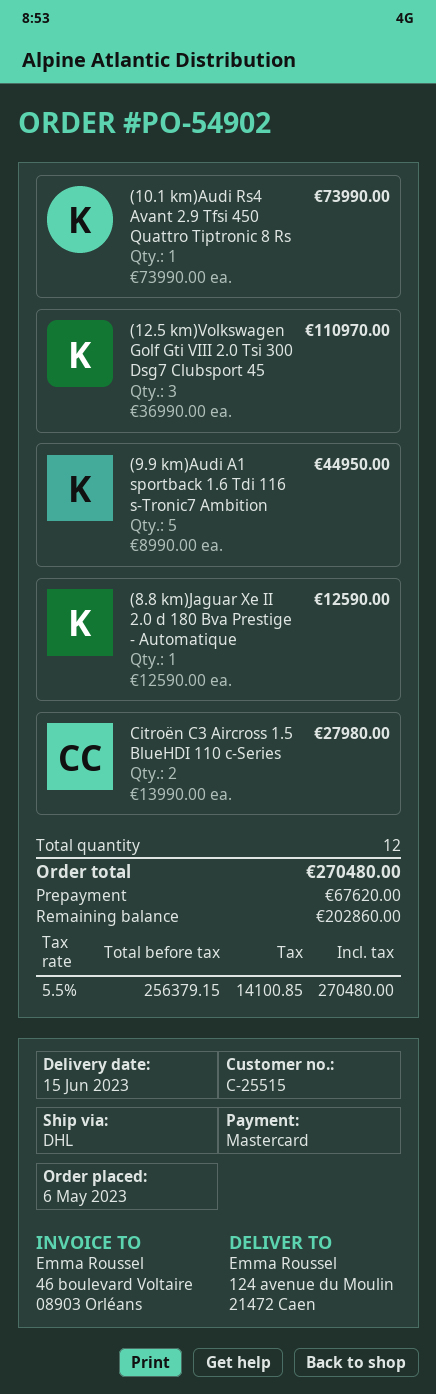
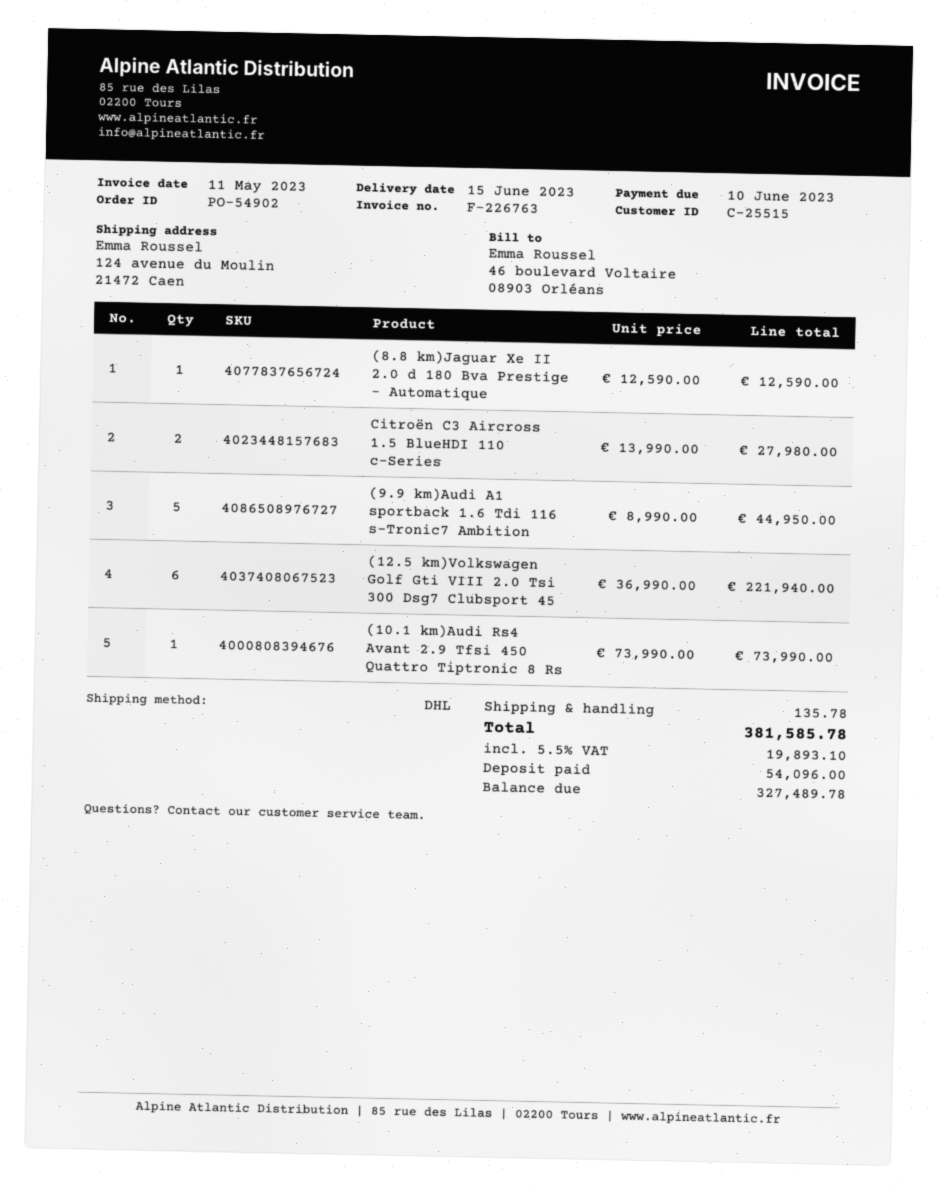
(12.5 km)Volkswagen Golf Gti VIII 2.0 Tsi 300 Dsg7 Clubsport 45: 3 x 36990.00 = 110970.00 -> 6 x 36990.00 = 221940.00
shipping: none -> 135.78
tax: 5.5% = 14100.85 -> 5.5% = 19893.10
total: 270480.00 -> 381585.78
deposit: 67620.00 -> 54096.00
balance: 202860.00 -> 327489.78

